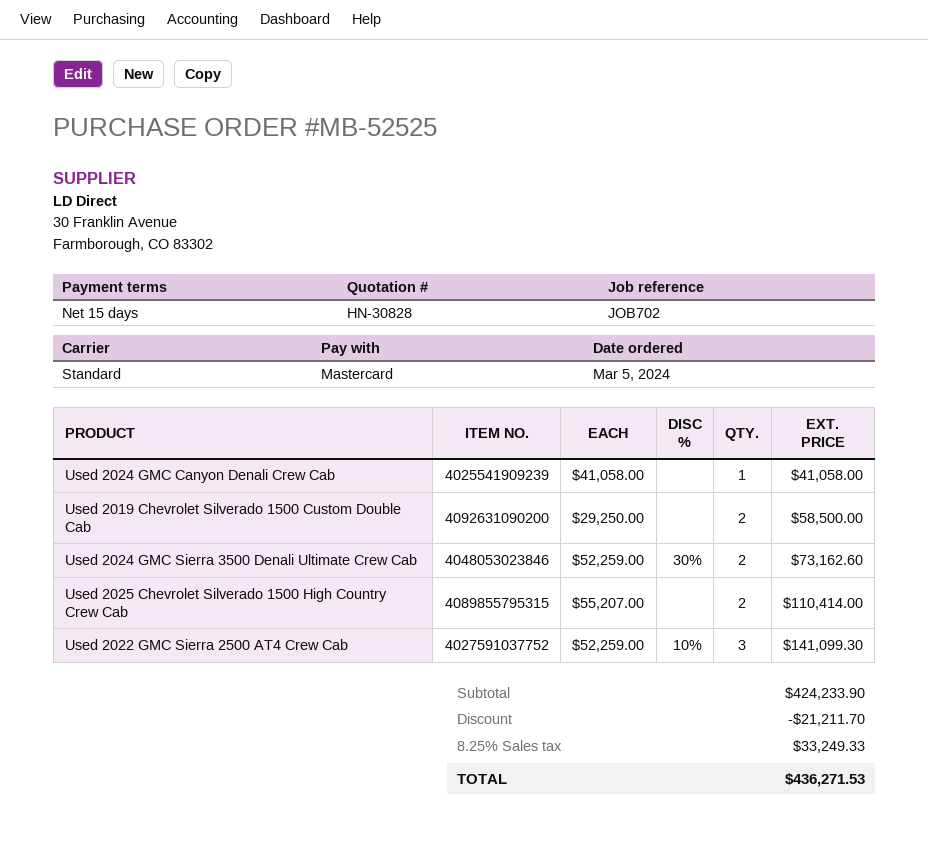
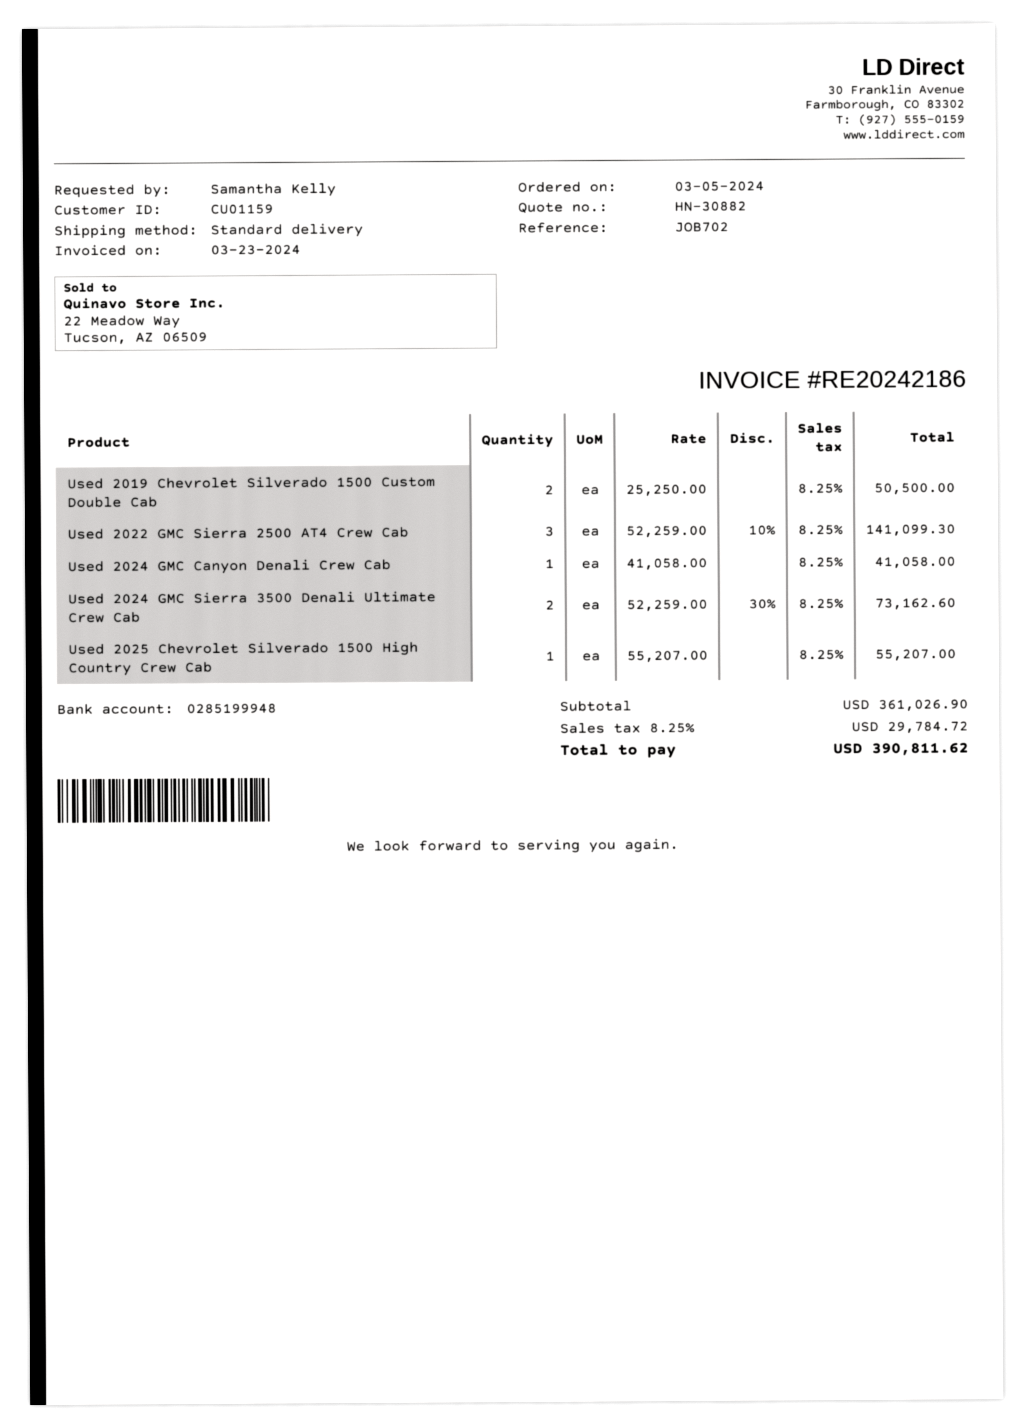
quote number: HN-30828 -> HN-30882
Used 2019 Chevrolet Silverado 1500 Custom Double Cab: 2 x 29250.00 = 58500.00 -> 2 x 25250.00 = 50500.00
Used 2025 Chevrolet Silverado 1500 High Country Crew Cab: 2 x 55207.00 = 110414.00 -> 1 x 55207.00 = 55207.00
subtotal: 424233.90 -> 361026.90
discount: 21211.70 -> none
tax: 8.25% = 33249.33 -> 8.25% = 29784.72
total: 436271.53 -> 390811.62

